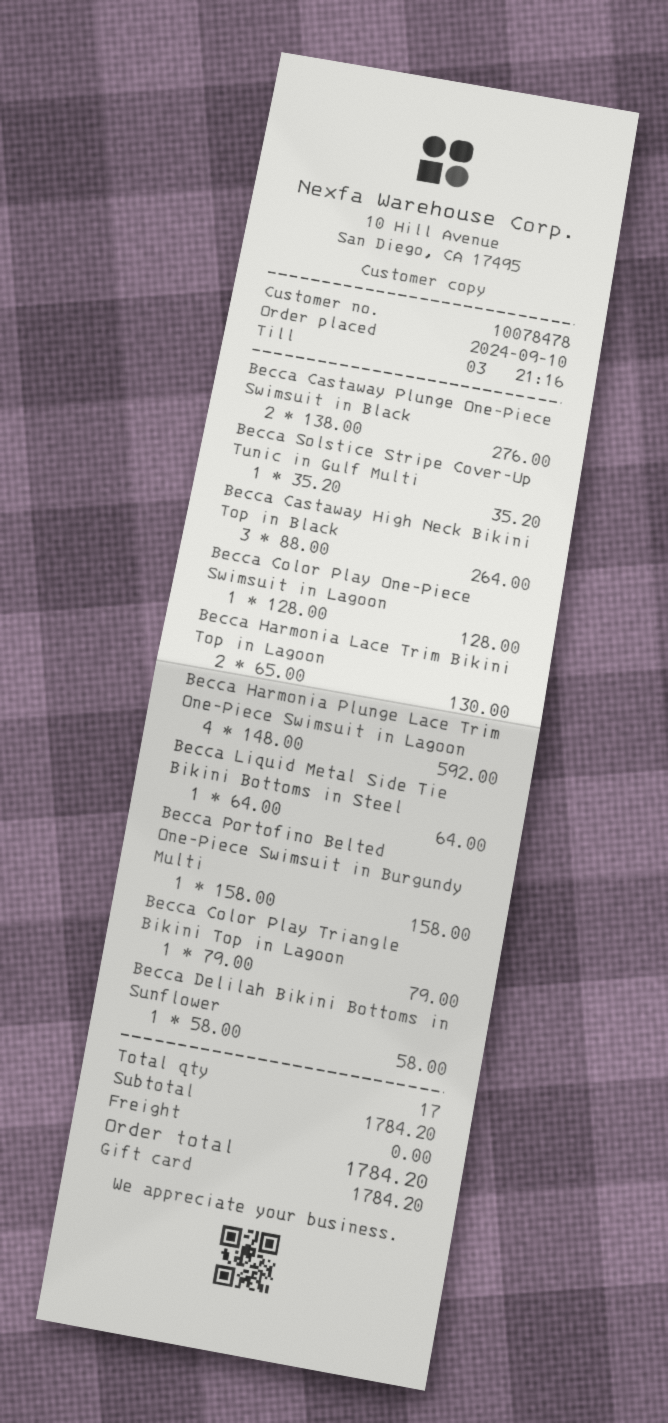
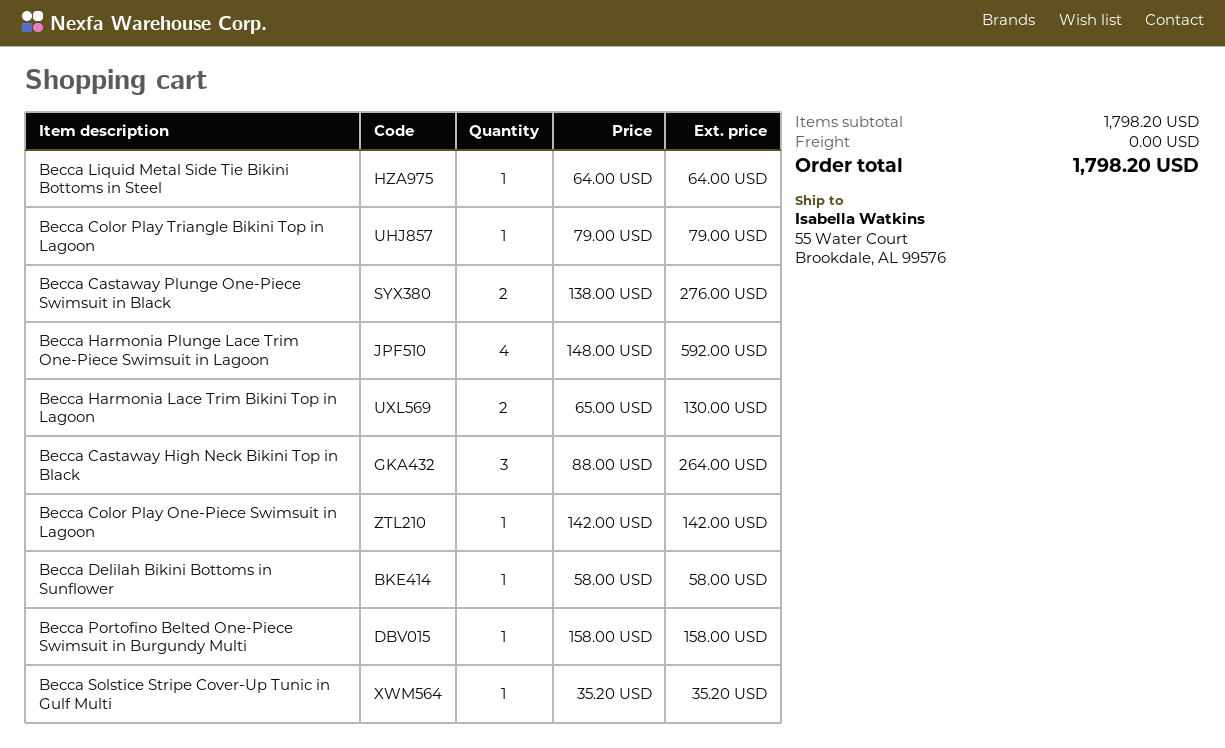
Becca Color Play One-Piece Swimsuit in Lagoon: 1 x 128.00 = 128.00 -> 1 x 142.00 = 142.00
subtotal: 1784.20 -> 1798.20
total: 1784.20 -> 1798.20

